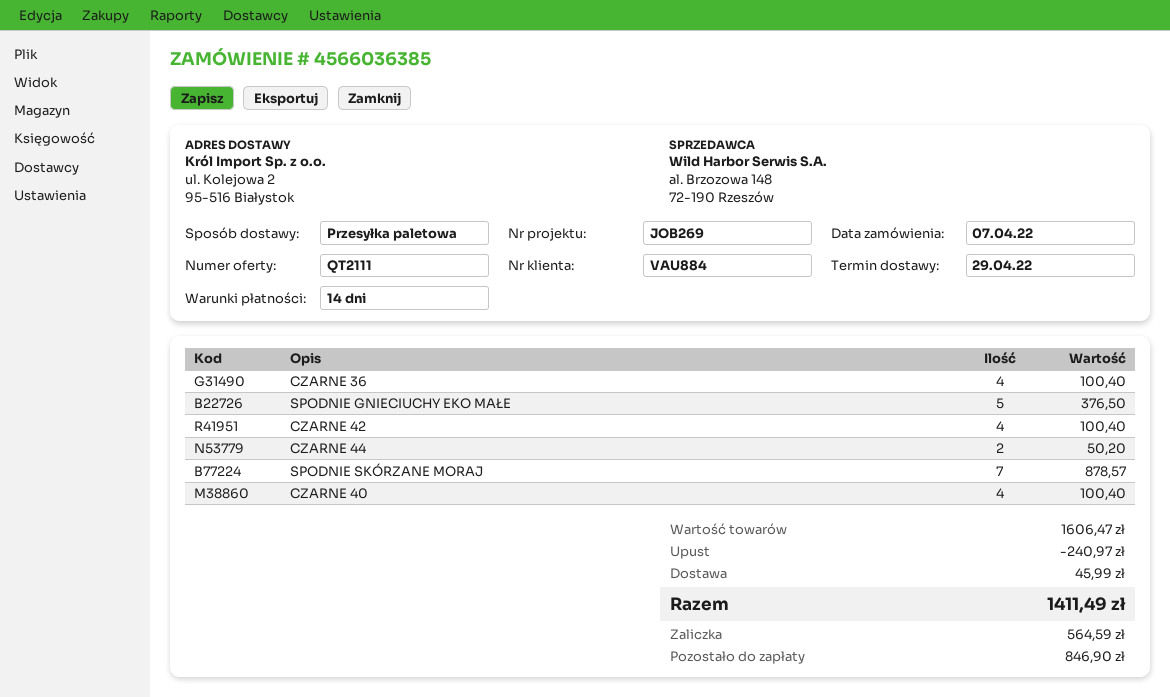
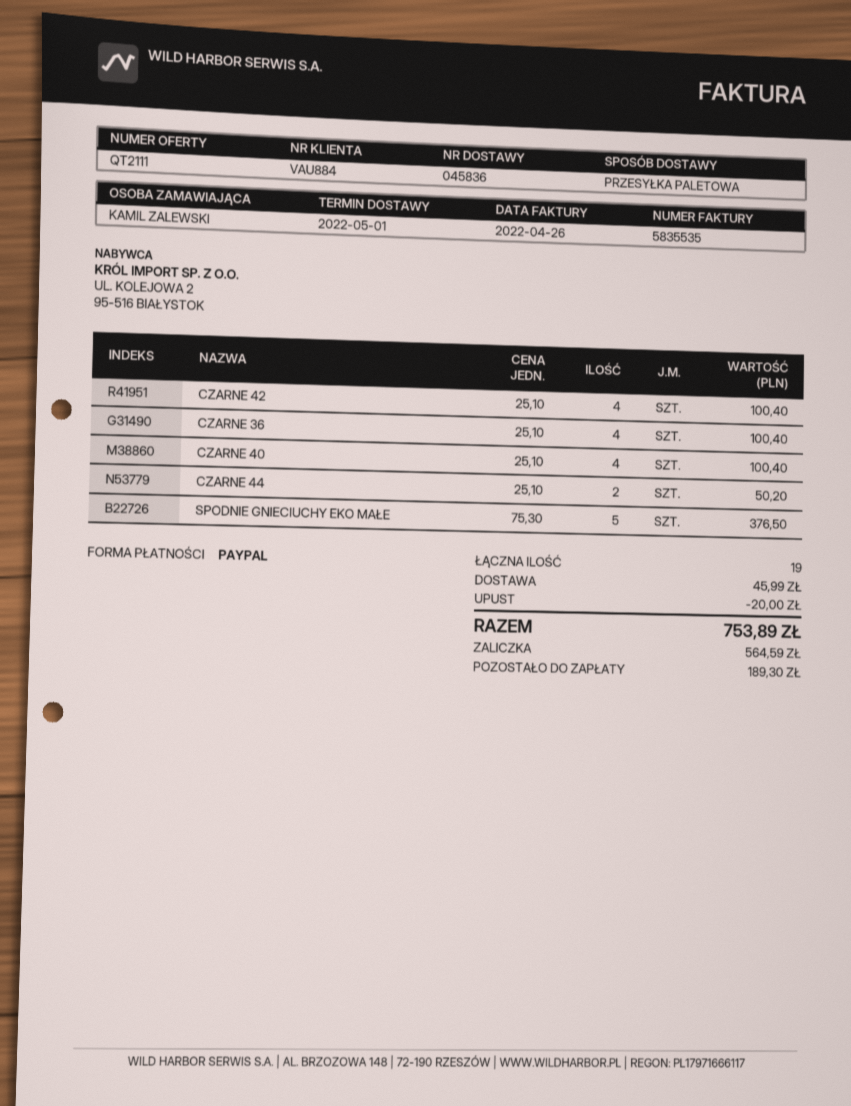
delivery date: 2022-04-29 -> 2022-05-01
SPODNIE SKÓRZANE MORAJ: 7 for 878.57 -> none
discount: 240.97 -> 20.00
total: 1411.49 -> 753.89
balance: 846.90 -> 189.30

